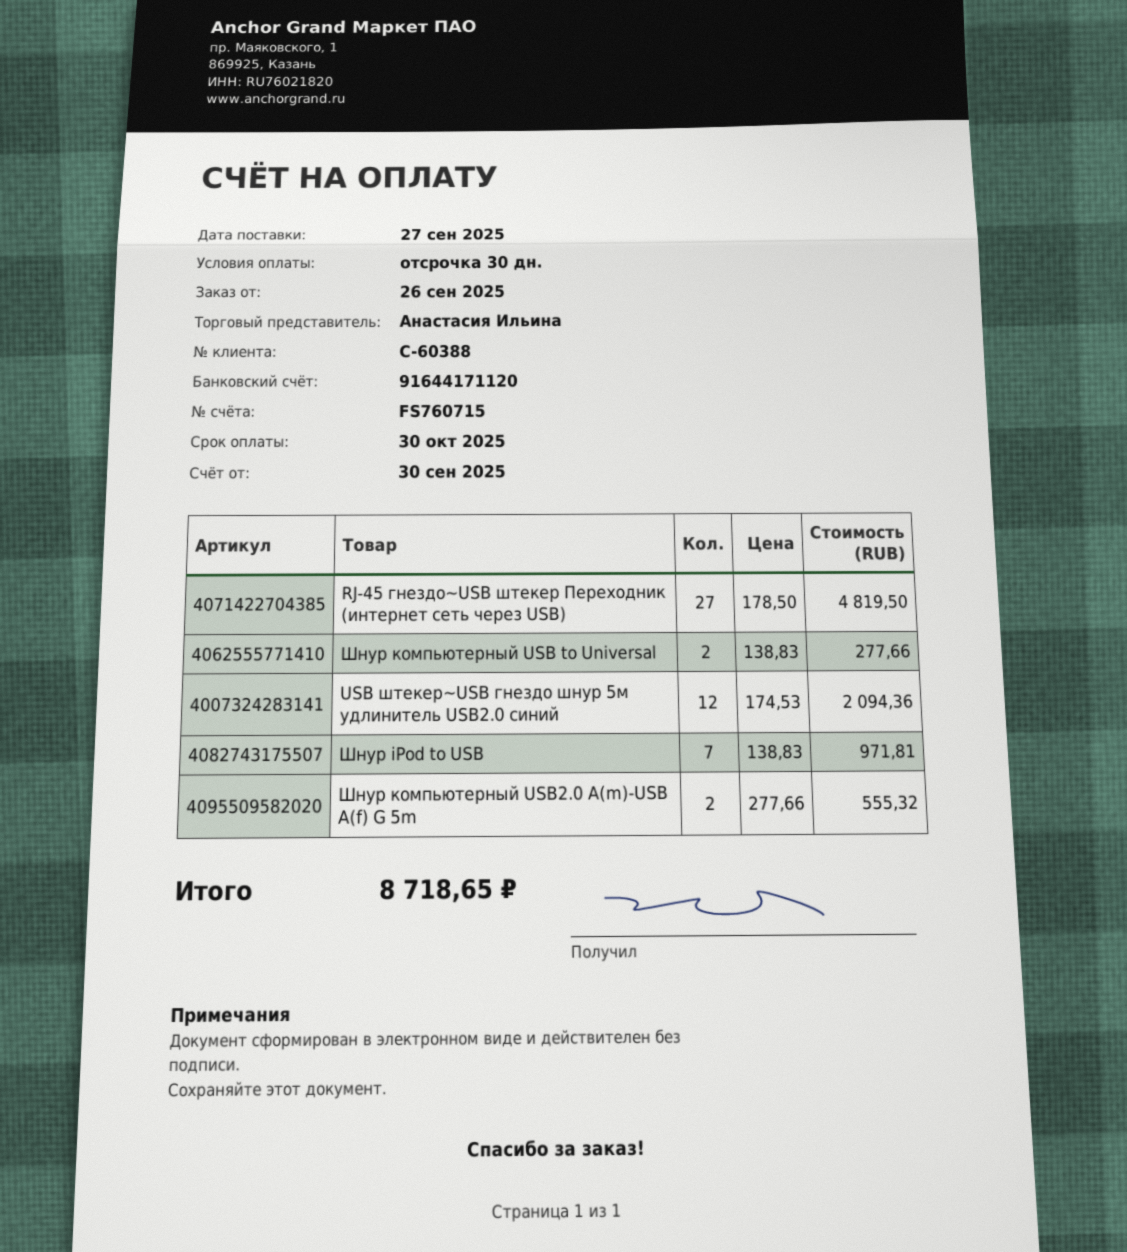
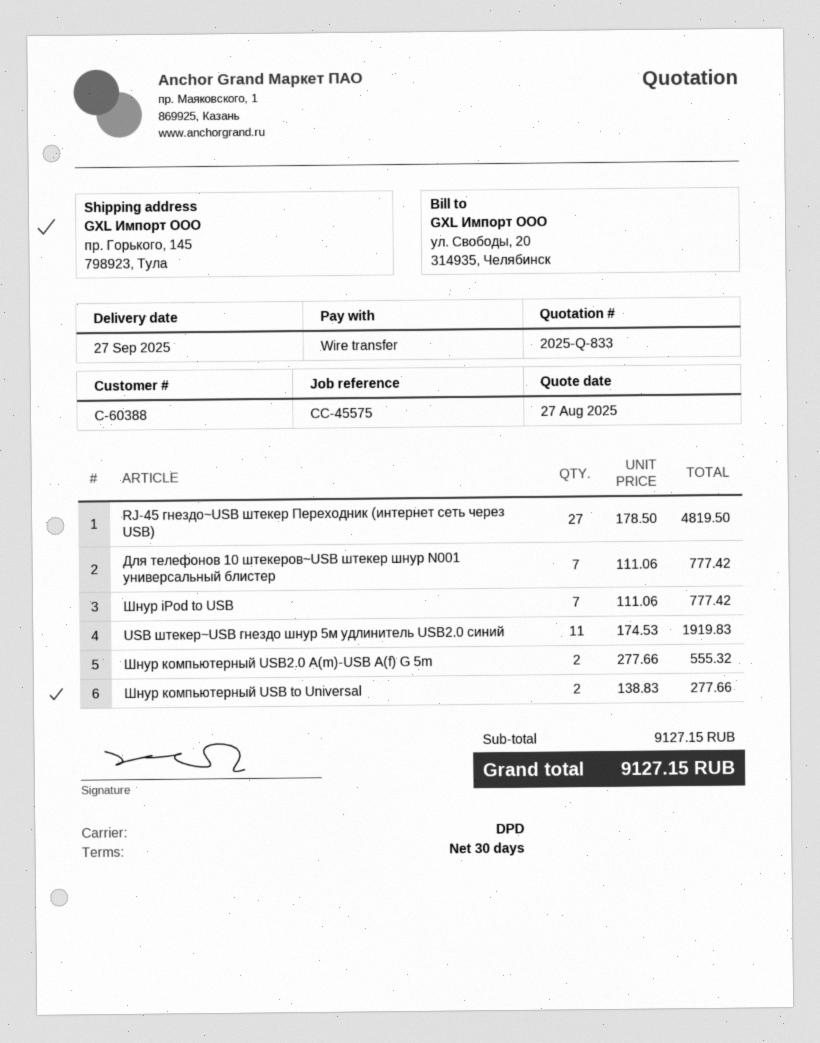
USB штекер~USB гнездо шнур 5м удлинитель USB2.0 синий: 12 x 174.53 = 2094.36 -> 11 x 174.53 = 1919.83
Шнур iPod to USB: 7 x 138.83 = 971.81 -> 7 x 111.06 = 777.42
Для телефонов 10 штекеров~USB штекер шнур N001 универсальный блистер: none -> 7 x 111.06 = 777.42
total: 8718.65 -> 9127.15

